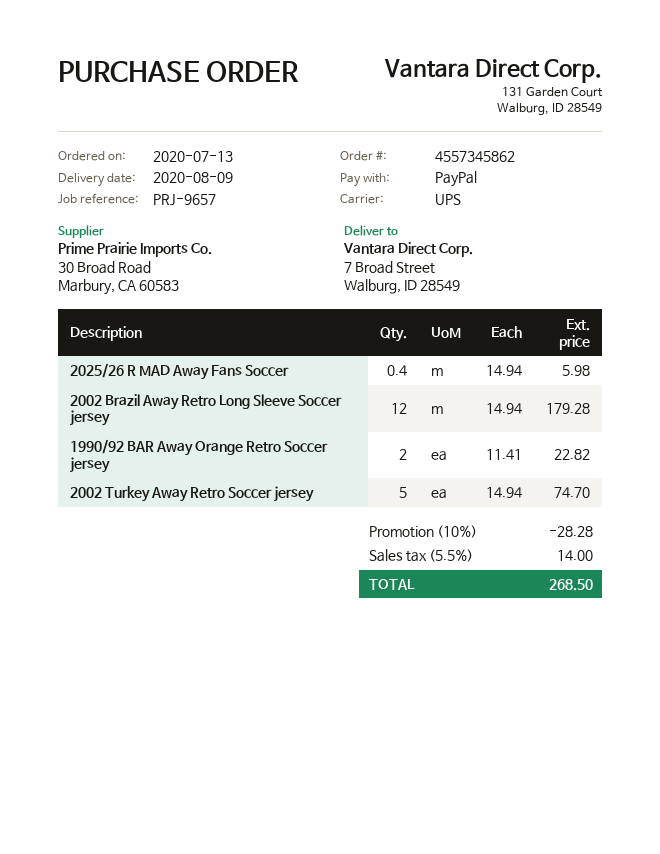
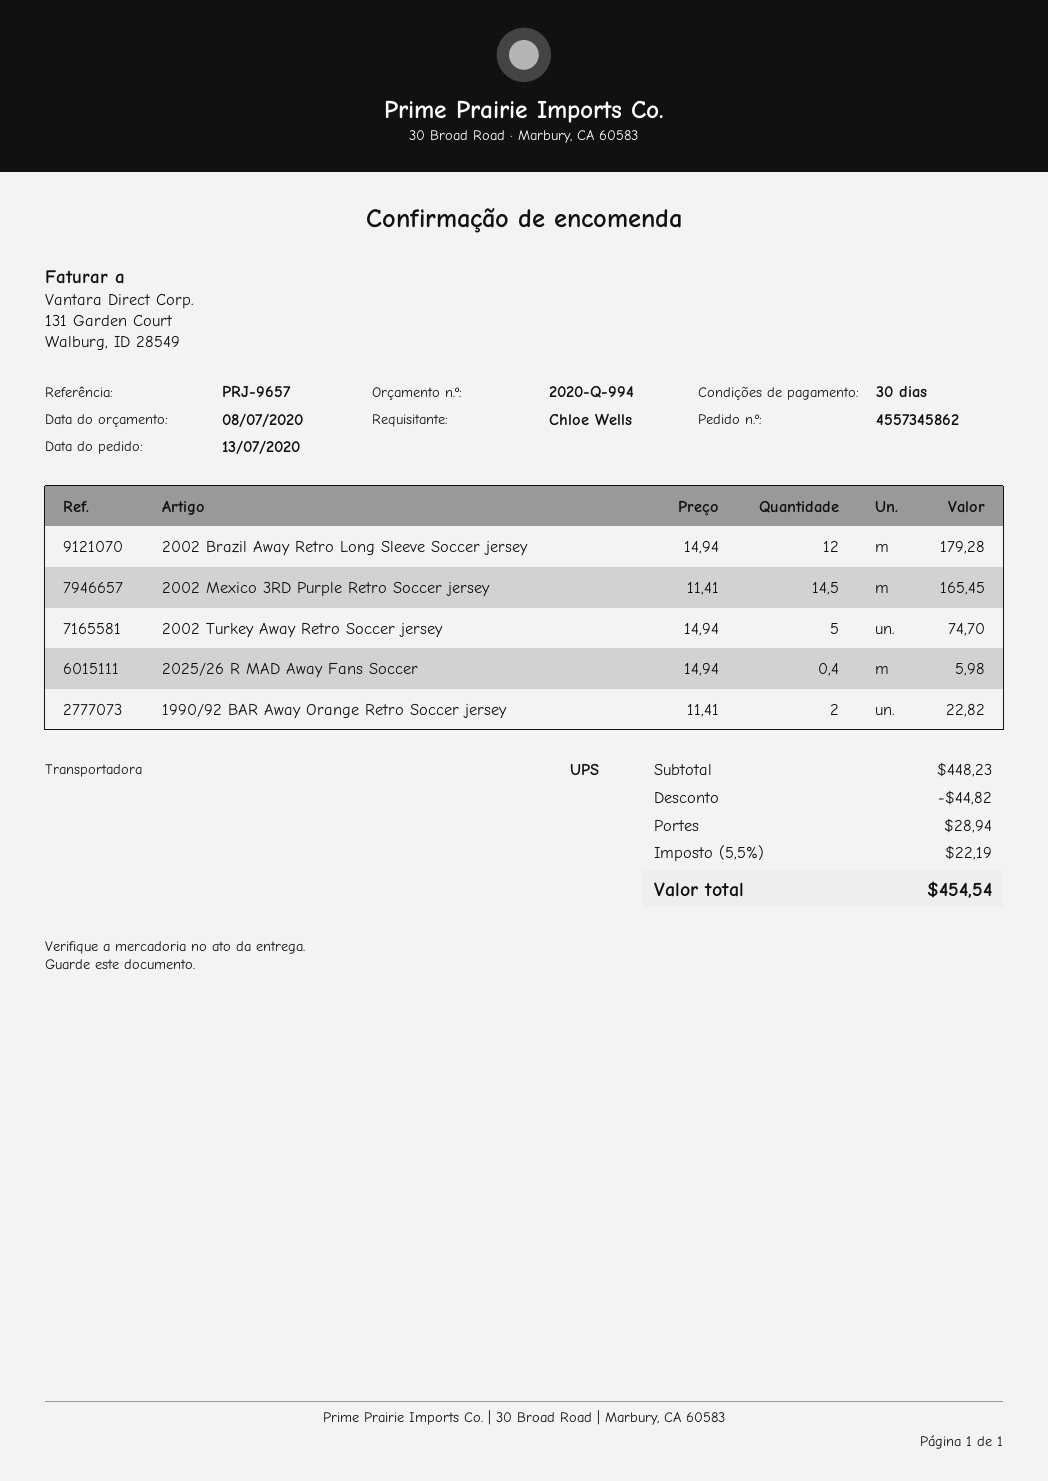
2002 Mexico 3RD Purple Retro Soccer jersey: none -> 14.5 x 11.41 = 165.45
discount: 28.28 -> 44.82
shipping: none -> 28.94
tax: 5.5% = 14.00 -> 5.5% = 22.19
total: 268.50 -> 454.54

